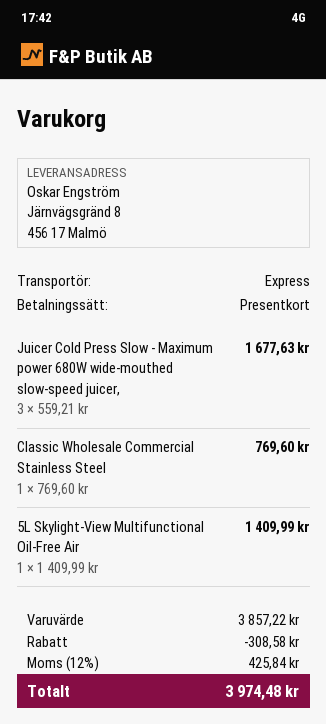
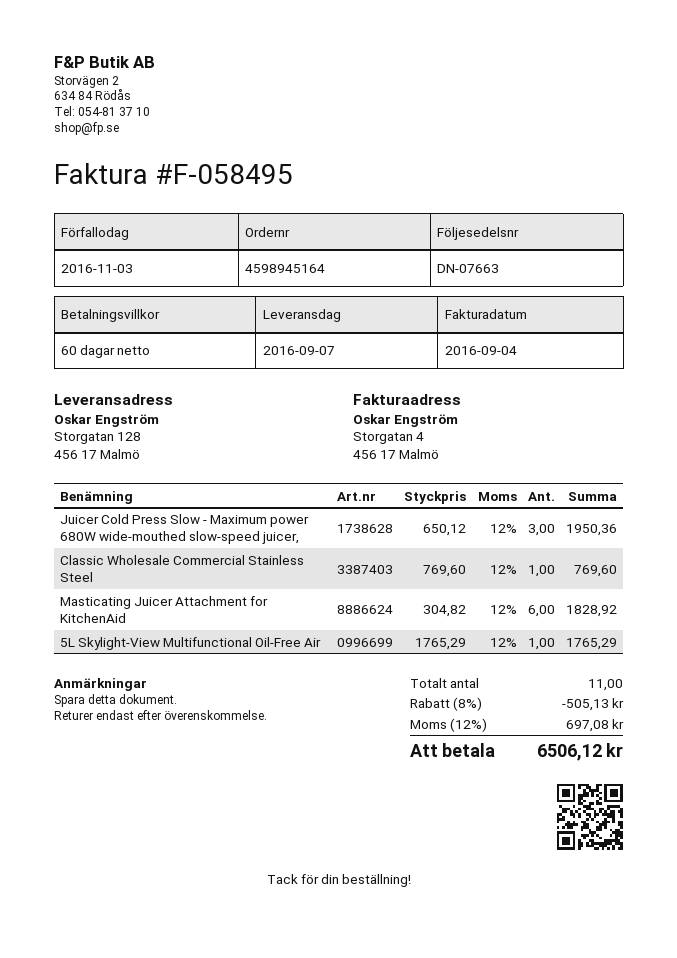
ship to: Järnvägsgränd 8, 456 17 Malmö -> Storgatan 128, 456 17 Malmö
Juicer Cold Press Slow - Maximum power 680W wide-mouthed slow-speed juicer,: 3 x 559.21 = 1677.63 -> 3 x 650.12 = 1950.36
5L Skylight‑View Multifunctional Oil‑Free Air: 1 x 1409.99 = 1409.99 -> 1 x 1765.29 = 1765.29
Masticating Juicer Attachment for KitchenAid: none -> 6 x 304.82 = 1828.92
discount: 308.58 -> 505.13
tax: 12% = 425.84 -> 12% = 697.08
total: 3974.48 -> 6506.12

